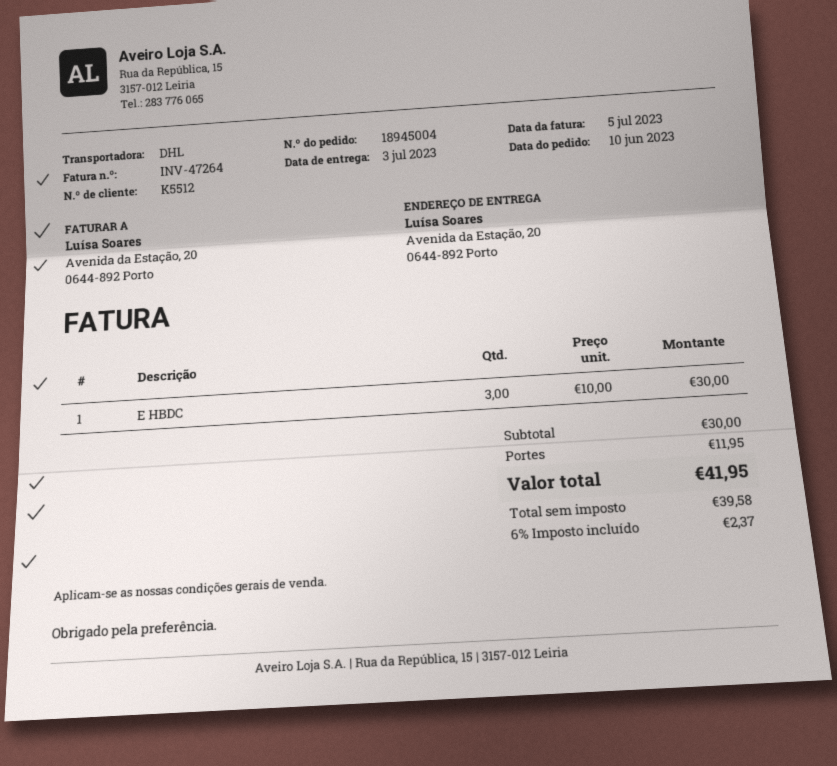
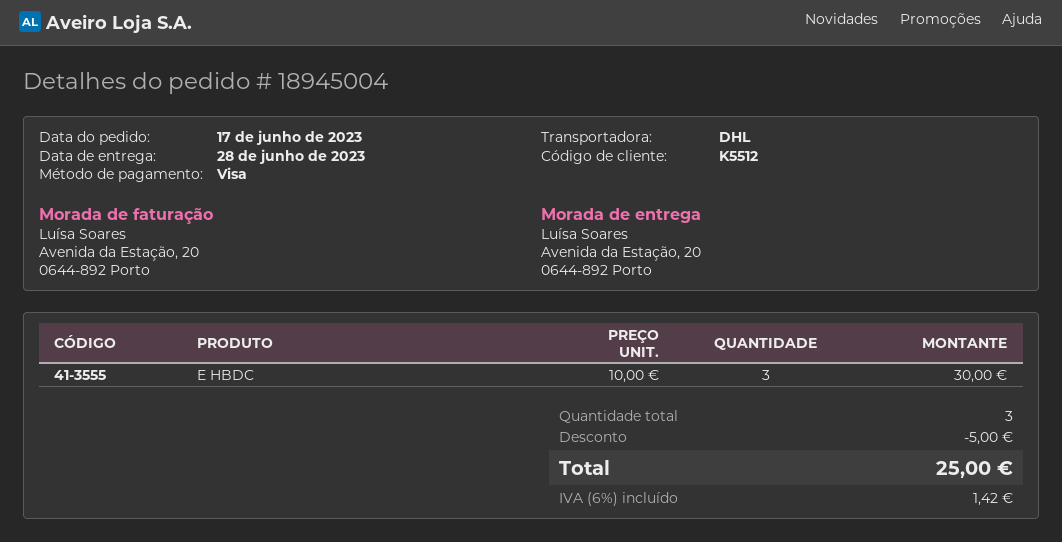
order date: 2023-06-10 -> 2023-06-17
delivery date: 2023-07-03 -> 2023-06-28
discount: none -> 5.00
shipping: 11.95 -> none
tax: 6% = 2.37 -> 6% = 1.42
total: 41.95 -> 25.00

